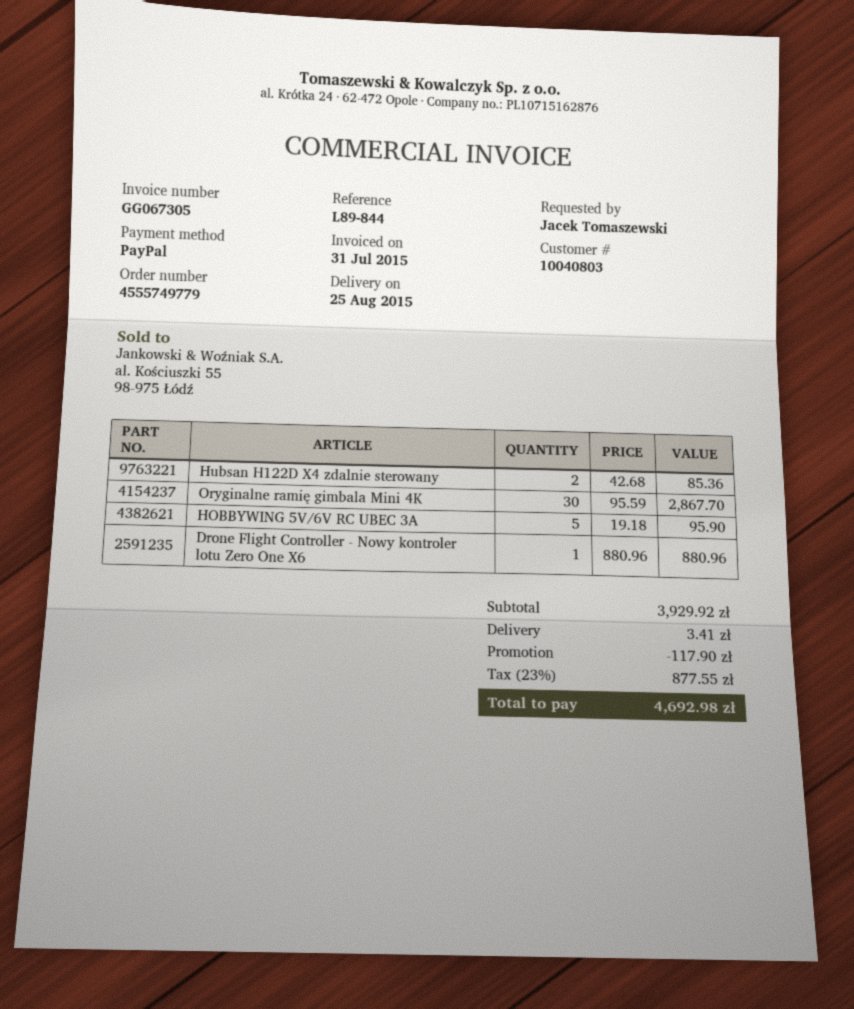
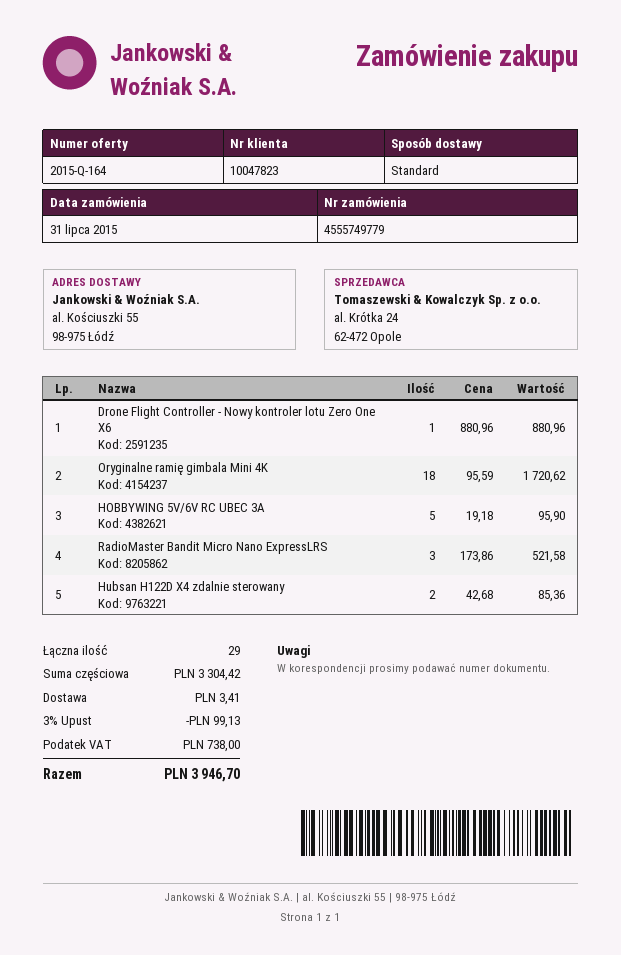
customer number: 10040803 -> 10047823
Oryginalne ramię gimbala Mini 4K: 30 x 95.59 = 2867.70 -> 18 x 95.59 = 1720.62
RadioMaster Bandit Micro Nano ExpressLRS: none -> 3 x 173.86 = 521.58
subtotal: 3929.92 -> 3304.42
discount: 117.90 -> 99.13
tax: 877.55 -> 738.00
total: 4692.98 -> 3946.70

